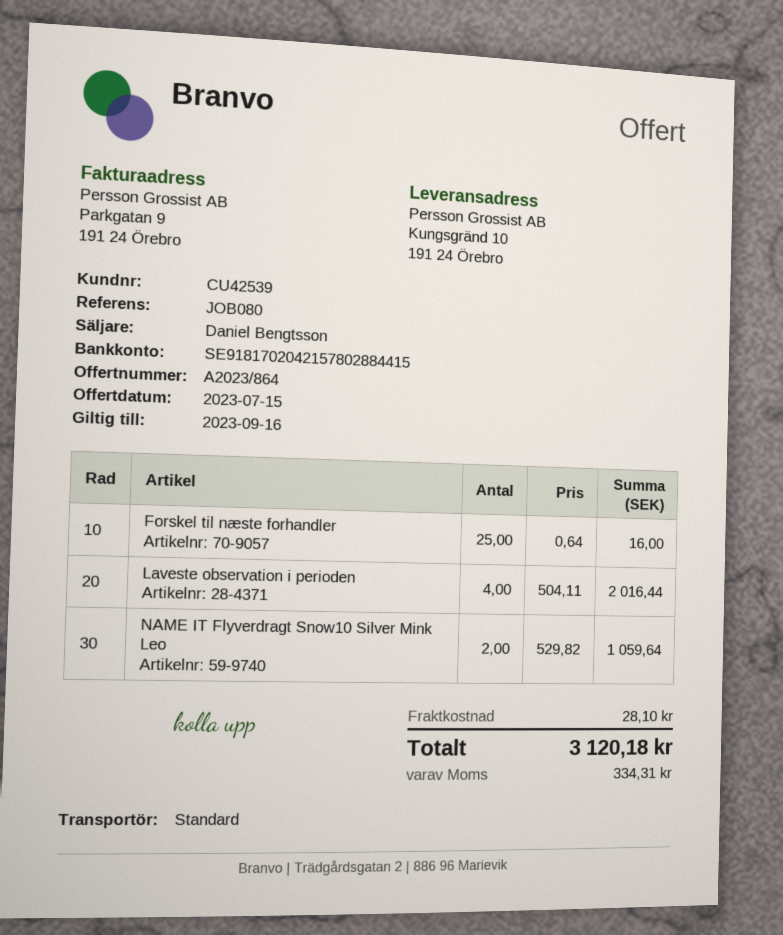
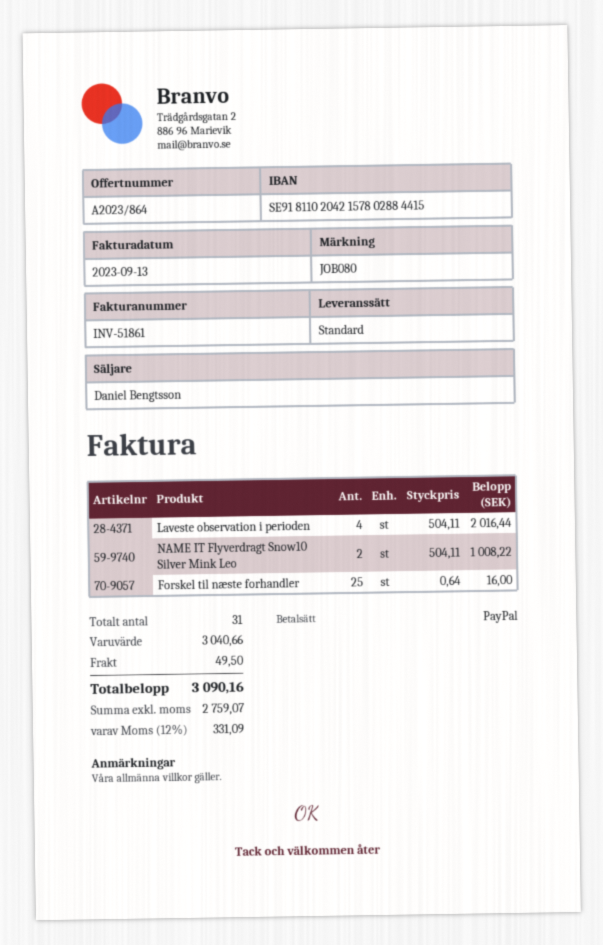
bank account: SE9181702042157802884415 -> SE9181102042157802884415
NAME IT Flyverdragt Snow10 Silver Mink Leo: 2 x 529.82 = 1059.64 -> 2 x 504.11 = 1008.22
shipping: 28.10 -> 49.50
tax: 334.31 -> 331.09
total: 3120.18 -> 3090.16

